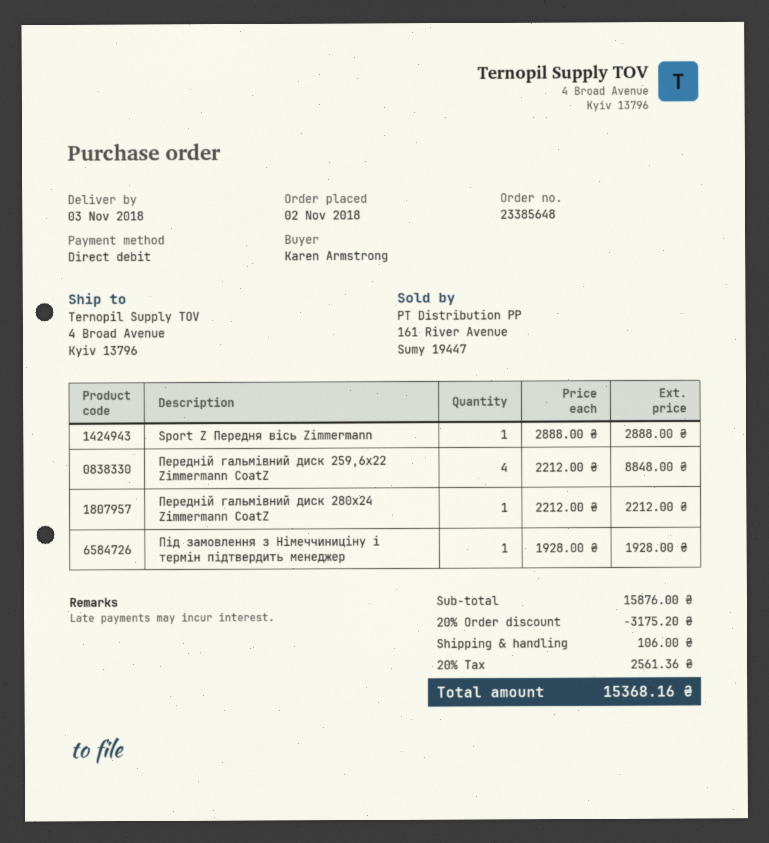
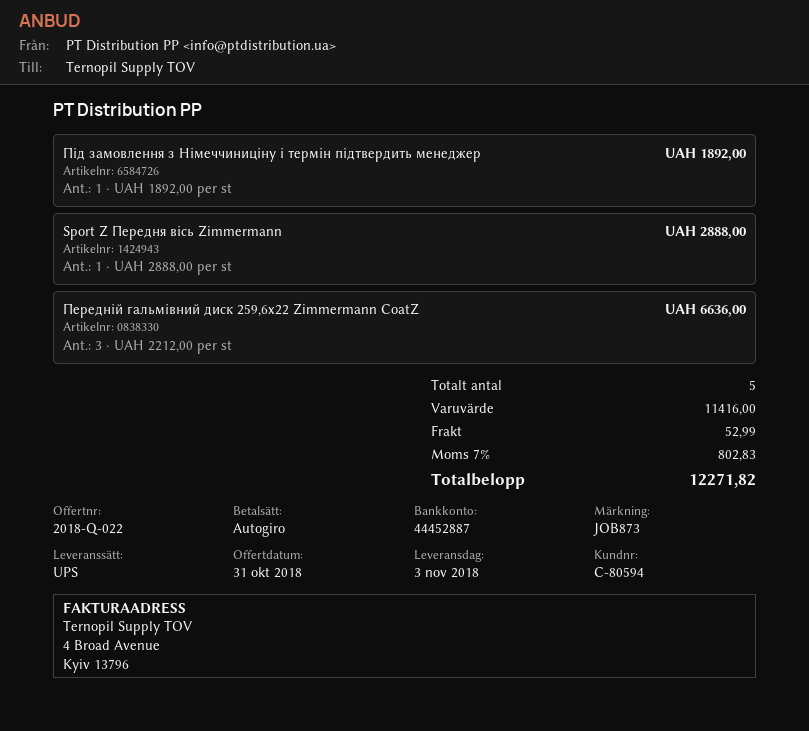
Передній гальмівний диск 259,6x22 Zimmermann CoatZ: 4 x 2212.00 = 8848.00 -> 3 x 2212.00 = 6636.00
Передній гальмівний диск 280x24 Zimmermann CoatZ: 1 x 2212.00 = 2212.00 -> none
Під замовлення з Німеччиниціну і термін підтвердить менеджер: 1 x 1928.00 = 1928.00 -> 1 x 1892.00 = 1892.00
subtotal: 15876.00 -> 11416.00
discount: 20% = 3175.20 -> none
shipping: 106.00 -> 52.99
tax: 20% = 2561.36 -> 7% = 802.83
total: 15368.16 -> 12271.82

